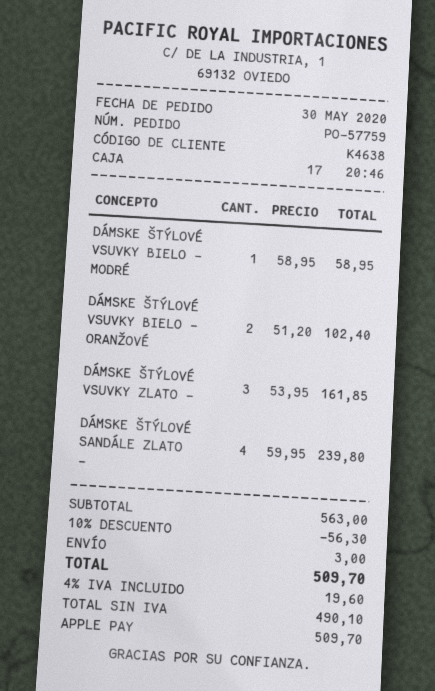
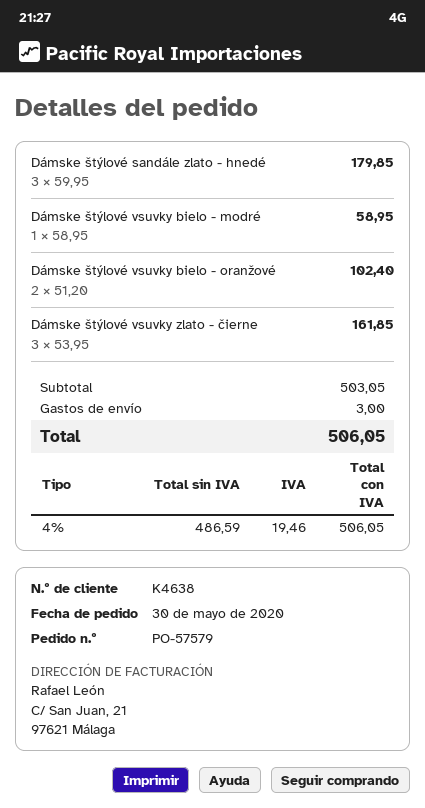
order number: PO-57759 -> PO-57579
DÁMSKE ŠTÝLOVÉ SANDÁLE ZLATO -: 4 x 59.95 = 239.80 -> 3 x 59.95 = 179.85
subtotal: 563.00 -> 503.05
discount: 10% = 56.30 -> none
net: 490.10 -> 486.59
tax: 4% = 19.60 -> 4% = 19.46
total: 509.70 -> 506.05

